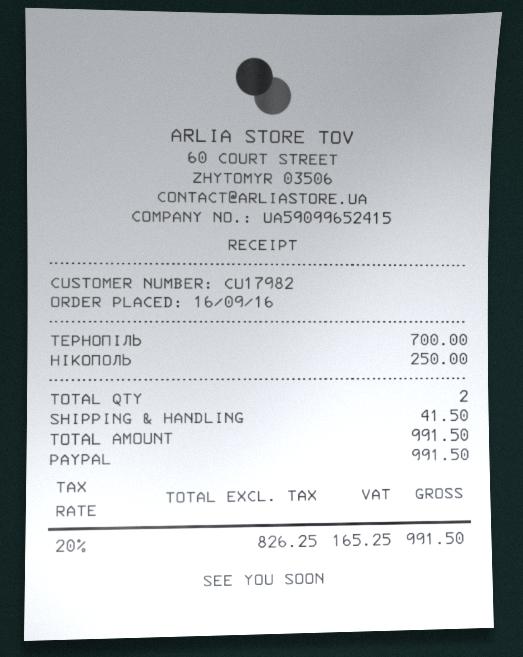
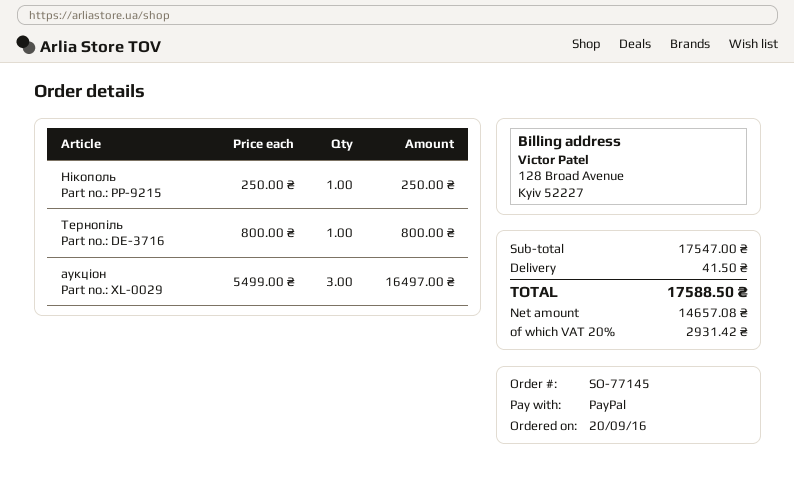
order date: 2016-09-16 -> 2016-09-20
ТЕРНОПІЛЬ: 1 for 700.00 -> 1 for 800.00
аукціон: none -> 3 for 16497.00
net: 826.25 -> 14657.08
tax: 20% = 165.25 -> 20% = 2931.42
total: 991.50 -> 17588.50

